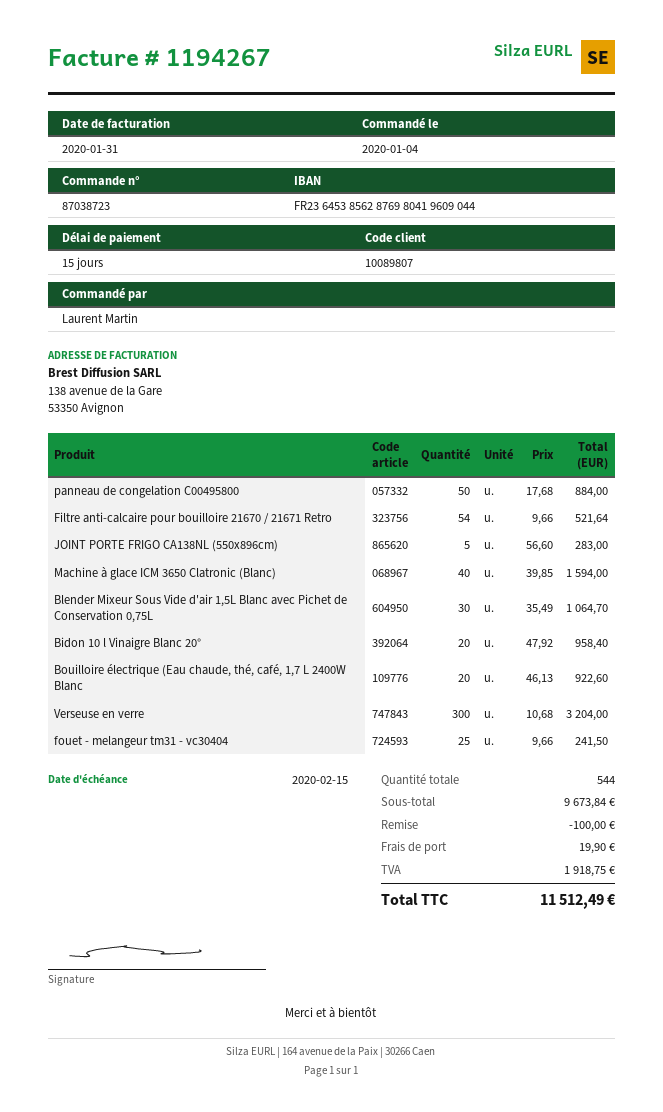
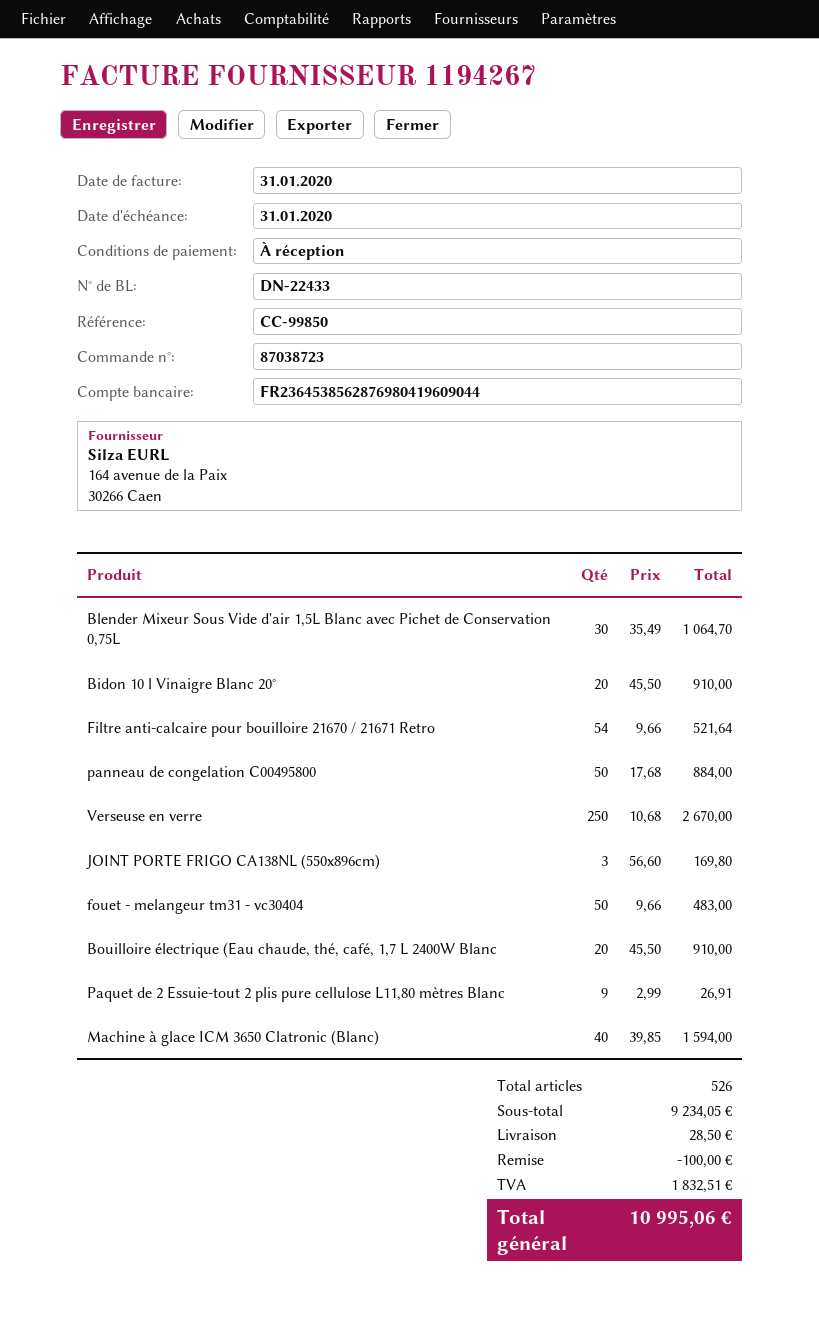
payment terms: 15 days -> on receipt
due date: 2020-02-15 -> 2020-01-31
JOINT PORTE FRIGO CA138NL (550x896cm): 5 x 56.60 = 283.00 -> 3 x 56.60 = 169.80
Bidon 10 l Vinaigre Blanc 20°: 20 x 47.92 = 958.40 -> 20 x 45.50 = 910.00
Bouilloire électrique (Eau chaude, thé, café, 1,7 L 2400W Blanc: 20 x 46.13 = 922.60 -> 20 x 45.50 = 910.00
Verseuse en verre: 300 x 10.68 = 3204.00 -> 250 x 10.68 = 2670.00
fouet - melangeur tm31 - vc30404: 25 x 9.66 = 241.50 -> 50 x 9.66 = 483.00
Paquet de 2 Essuie-tout 2 plis pure cellulose L11,80 mètres Blanc: none -> 9 x 2.99 = 26.91
total quantity: 544 -> 526
subtotal: 9673.84 -> 9234.05
shipping: 19.90 -> 28.50
tax: 1918.75 -> 1832.51
total: 11512.49 -> 10995.06

